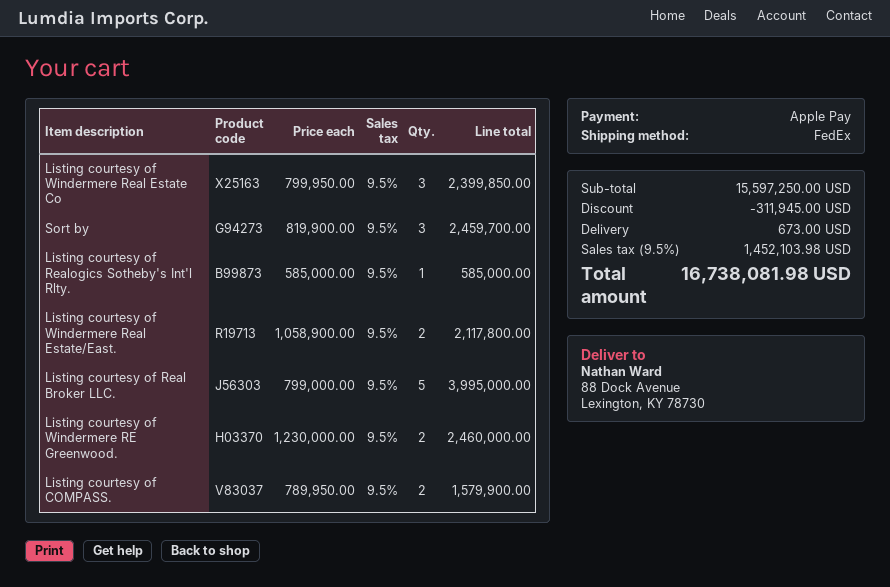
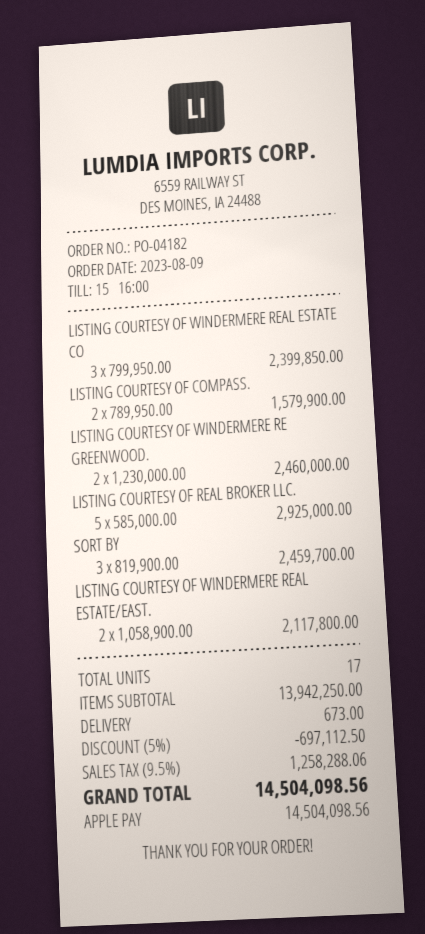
Listing courtesy of Realogics Sotheby's Int'l Rlty.: 1 x 585000.00 = 585000.00 -> none
Listing courtesy of Real Broker LLC.: 5 x 799000.00 = 3995000.00 -> 5 x 585000.00 = 2925000.00
subtotal: 15597250.00 -> 13942250.00
discount: 311945.00 -> 697112.50
tax: 9.5% = 1452103.98 -> 9.5% = 1258288.06
total: 16738081.98 -> 14504098.56

